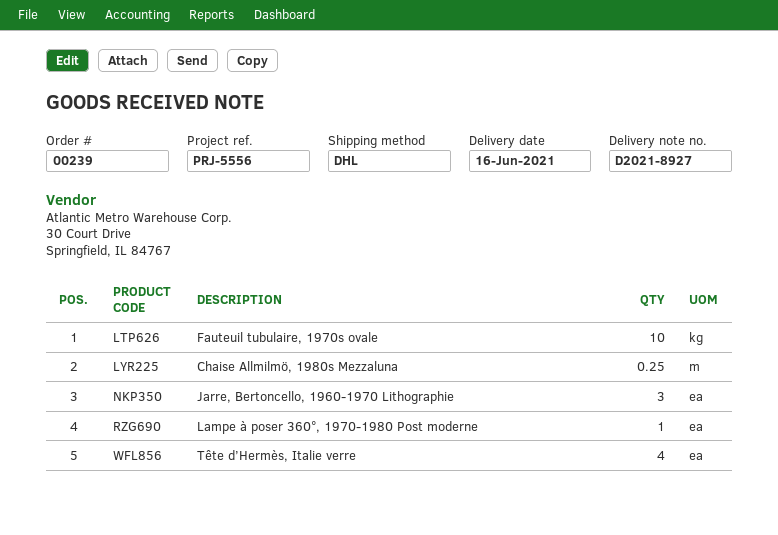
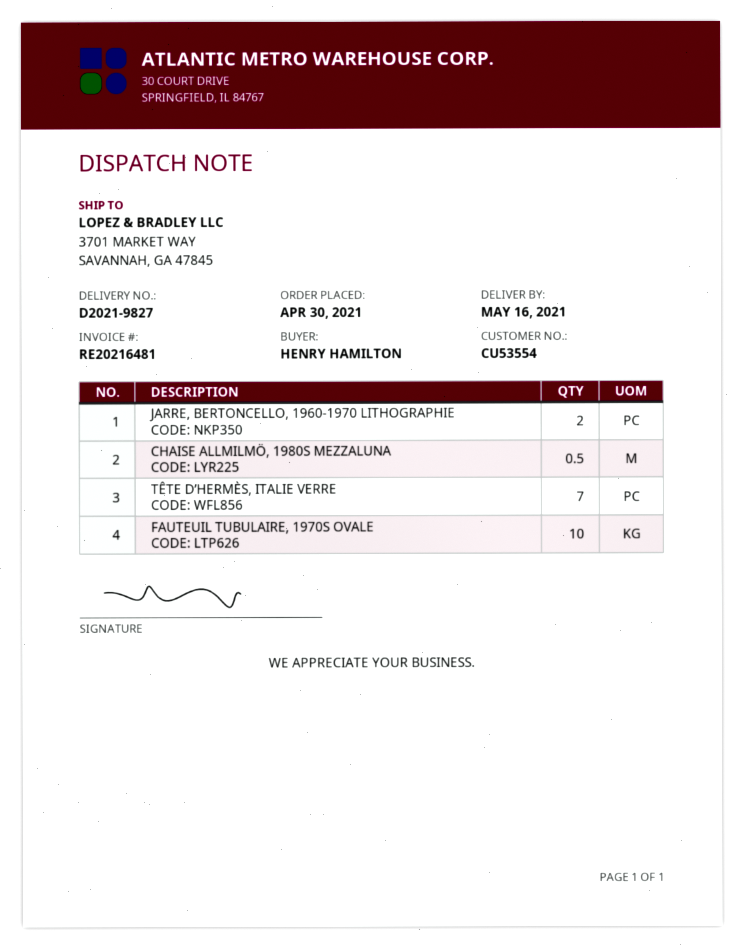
delivery note number: D2021-8927 -> D2021-9827
delivery date: 2021-06-16 -> 2021-05-16
Chaise Allmilmö, 1980s Mezzaluna: 0.25 -> 0.5
Jarre, Bertoncello, 1960-1970 Lithographie: 3 -> 2
Lampe à poser 360°, 1970-1980 Post moderne: 1 -> none
Tête d’Hermès, Italie verre: 4 -> 7

